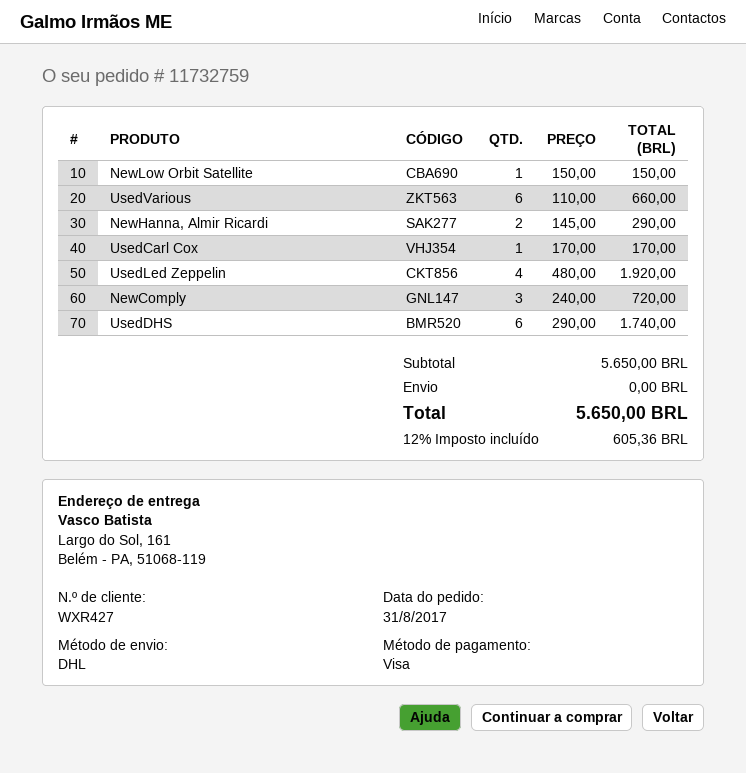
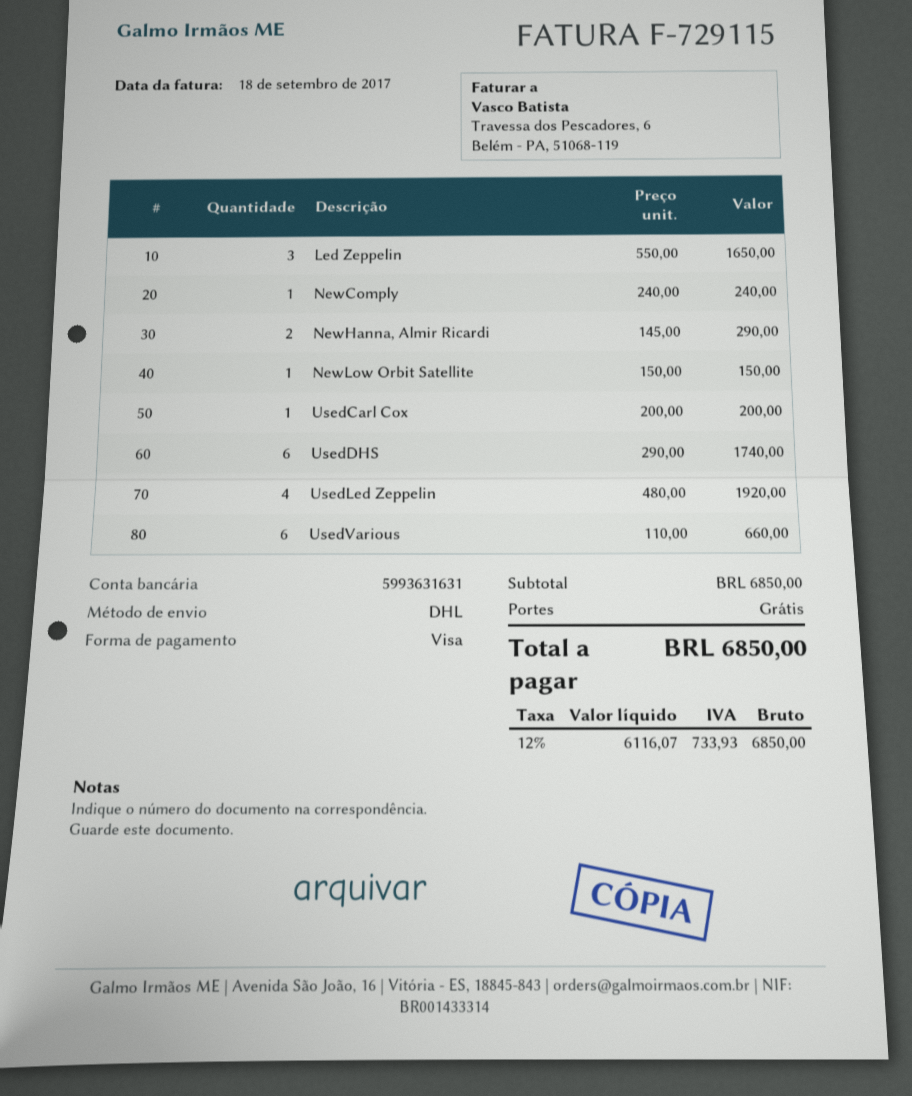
UsedCarl Cox: 1 x 170.00 = 170.00 -> 1 x 200.00 = 200.00
NewComply: 3 x 240.00 = 720.00 -> 1 x 240.00 = 240.00
Led Zeppelin: none -> 3 x 550.00 = 1650.00
subtotal: 5650.00 -> 6850.00
tax: 12% = 605.36 -> 12% = 733.93
total: 5650.00 -> 6850.00

